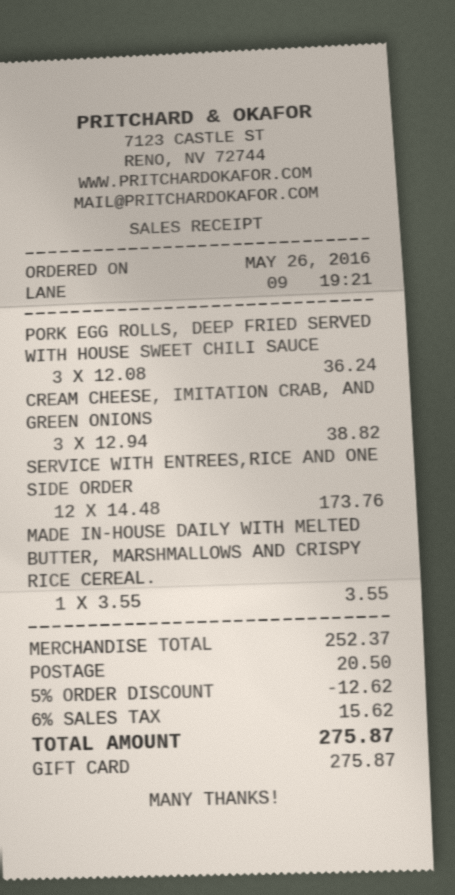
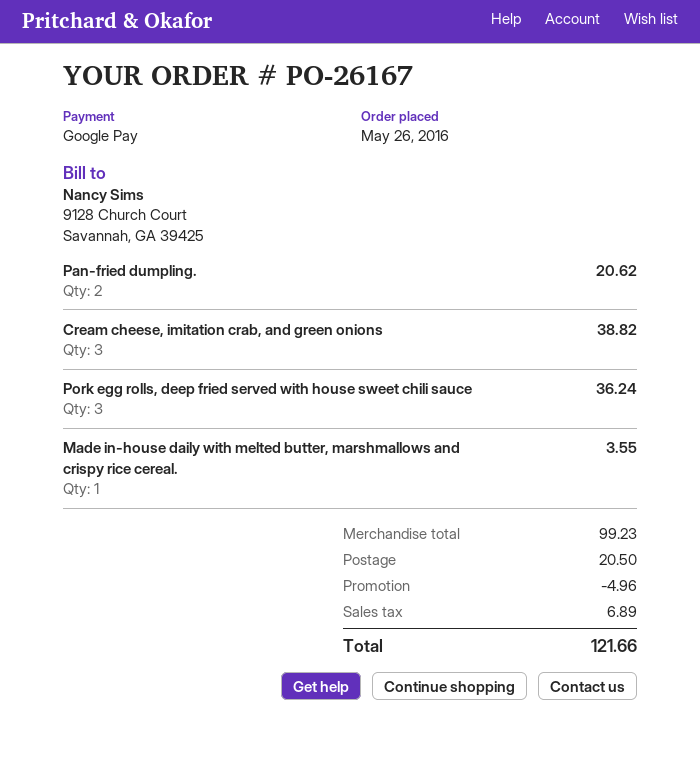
payment method: gift card -> Google Pay
SERVICE WITH ENTREES,RICE AND ONE SIDE ORDER: 12 for 173.76 -> none
Pan-fried dumpling.: none -> 2 for 20.62
subtotal: 252.37 -> 99.23
discount: 12.62 -> 4.96
tax: 15.62 -> 6.89
total: 275.87 -> 121.66

